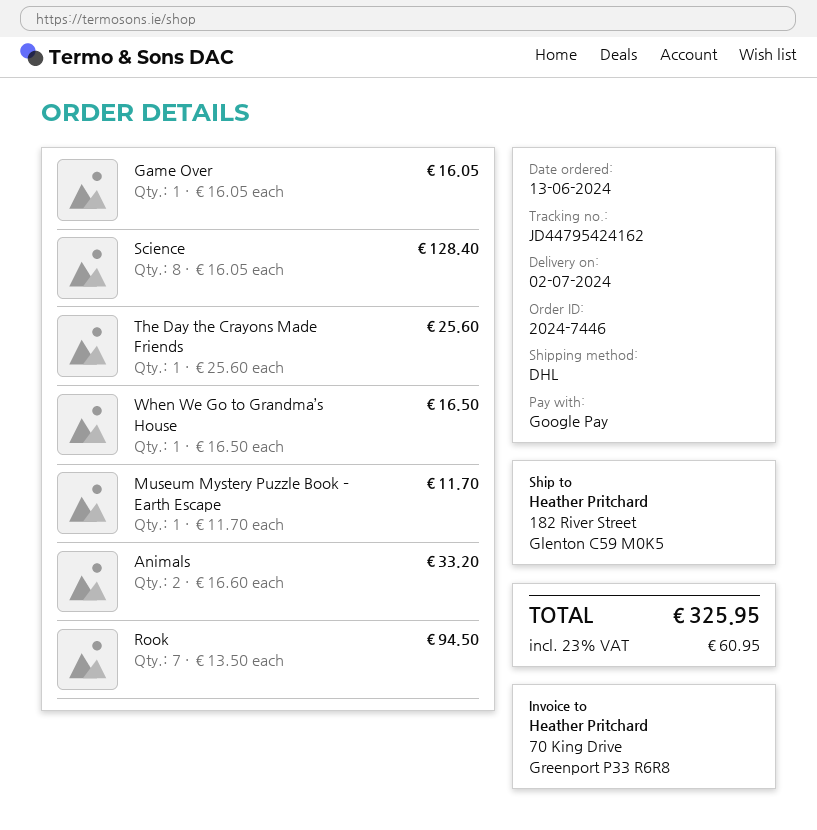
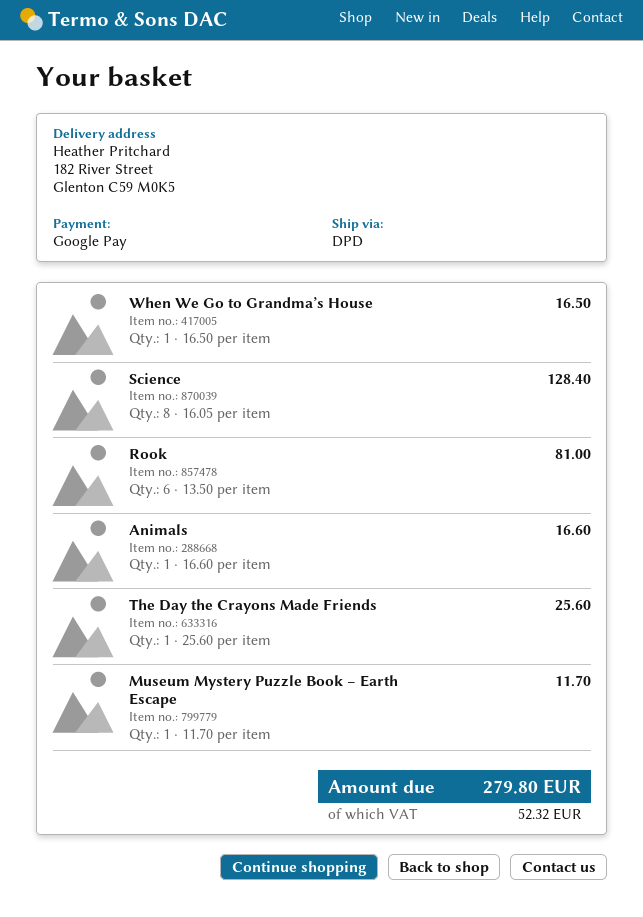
shipping method: DHL -> DPD
Game Over: 1 x 16.05 = 16.05 -> none
Animals: 2 x 16.60 = 33.20 -> 1 x 16.60 = 16.60
Rook: 7 x 13.50 = 94.50 -> 6 x 13.50 = 81.00
tax: 60.95 -> 52.32
total: 325.95 -> 279.80

